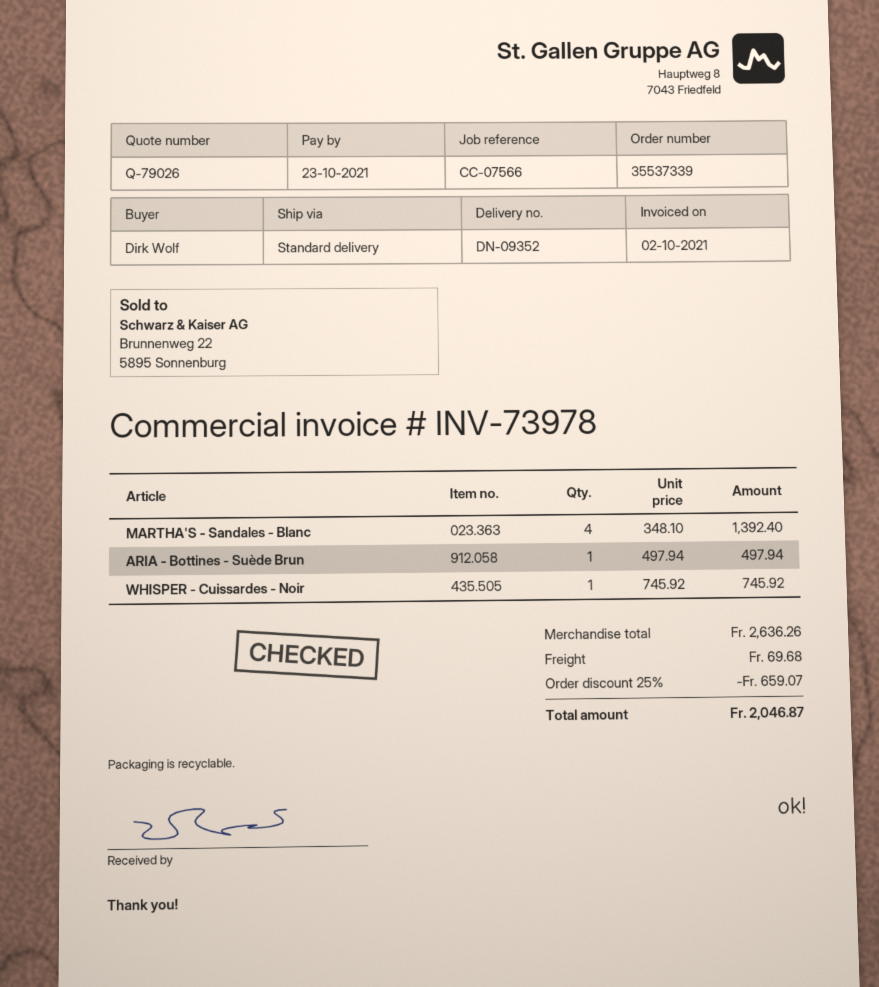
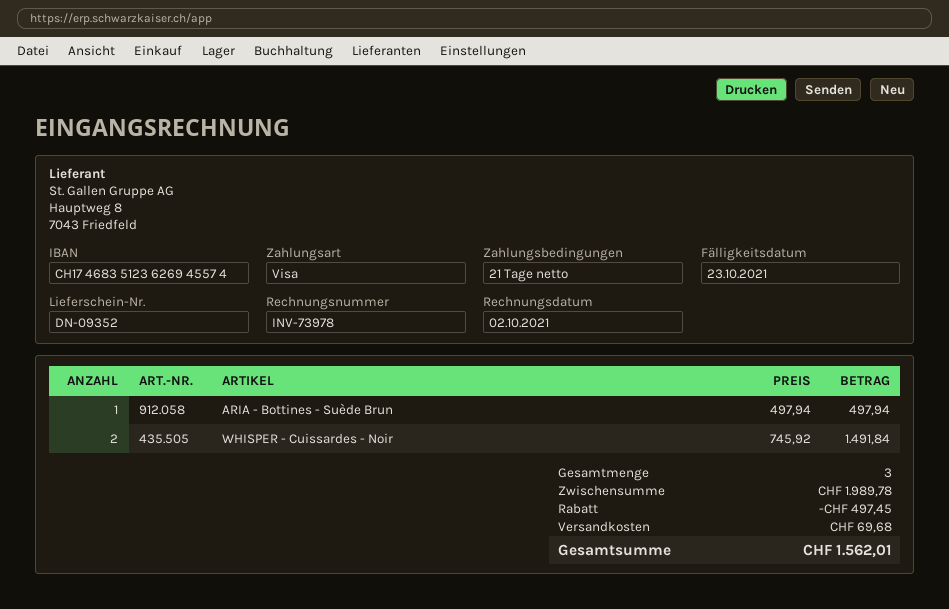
MARTHA'S - Sandales - Blanc: 4 x 348.10 = 1392.40 -> none
WHISPER - Cuissardes - Noir: 1 x 745.92 = 745.92 -> 2 x 745.92 = 1491.84
subtotal: 2636.26 -> 1989.78
discount: 659.07 -> 497.45
total: 2046.87 -> 1562.01

